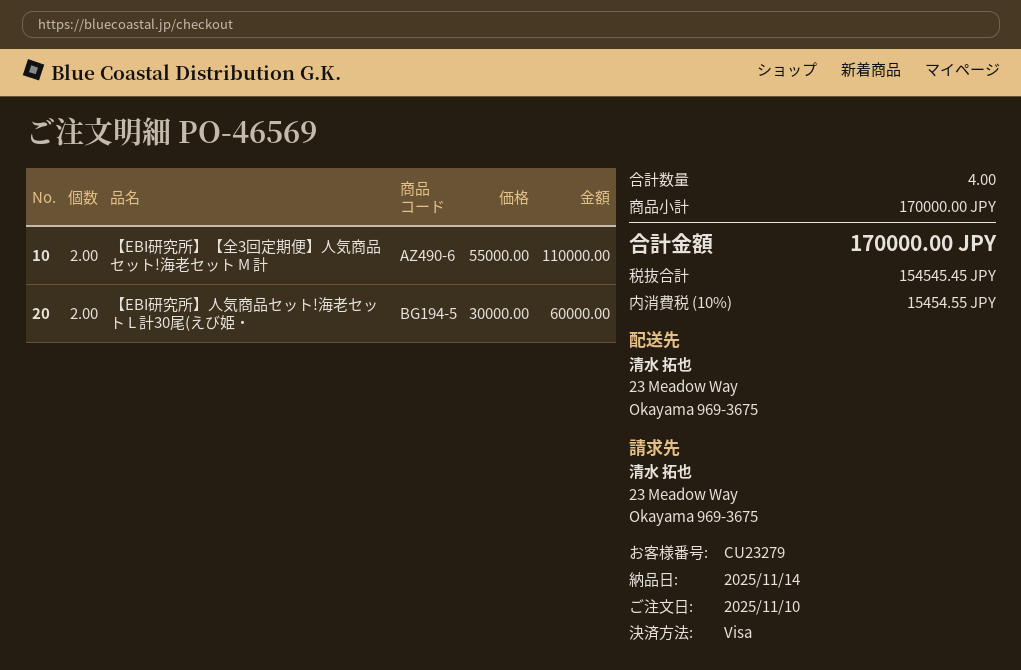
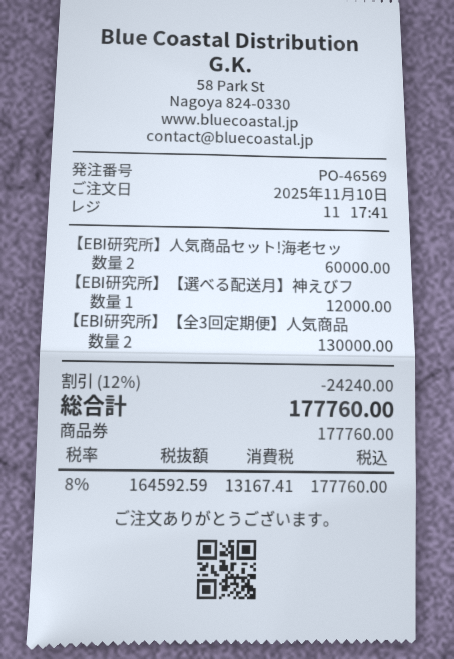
payment method: Visa -> gift card
【EBI研究所】【全3回定期便】人気商品セット!海老セット M 計: 2 for 110000.00 -> 2 for 130000.00
【EBI研究所】【選べる配送月】神えびフ: none -> 1 for 12000.00
discount: none -> 12% = 24240.00
net: 154545.45 -> 164592.59
tax: 10% = 15454.55 -> 8% = 13167.41
total: 170000.00 -> 177760.00

